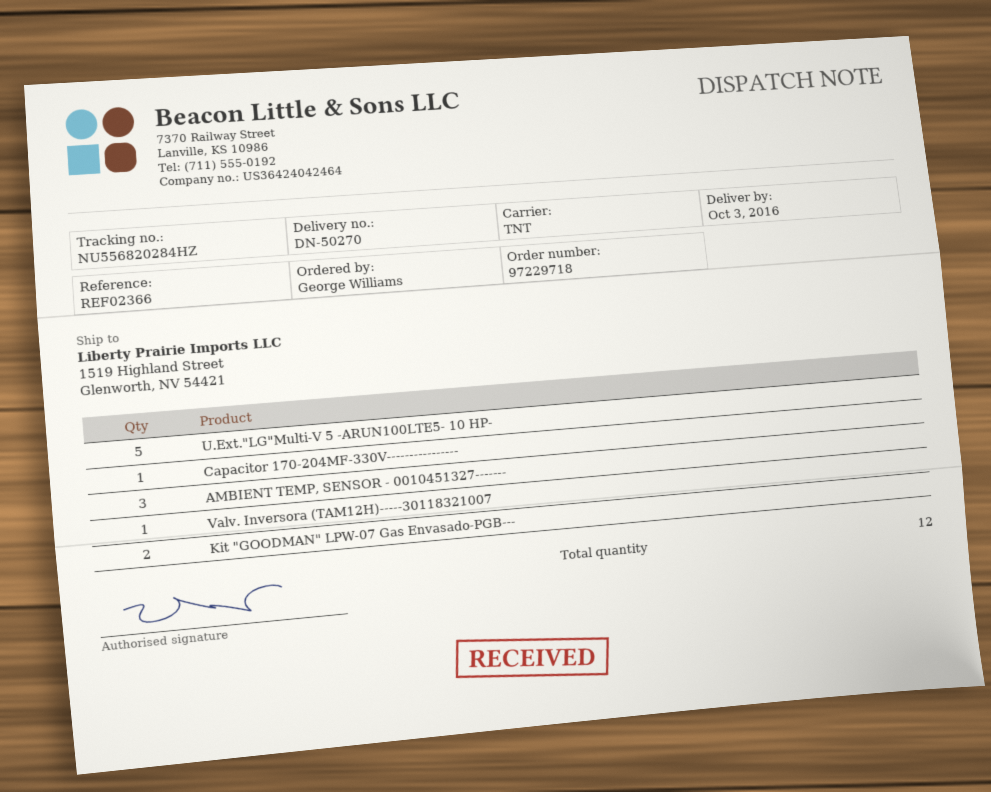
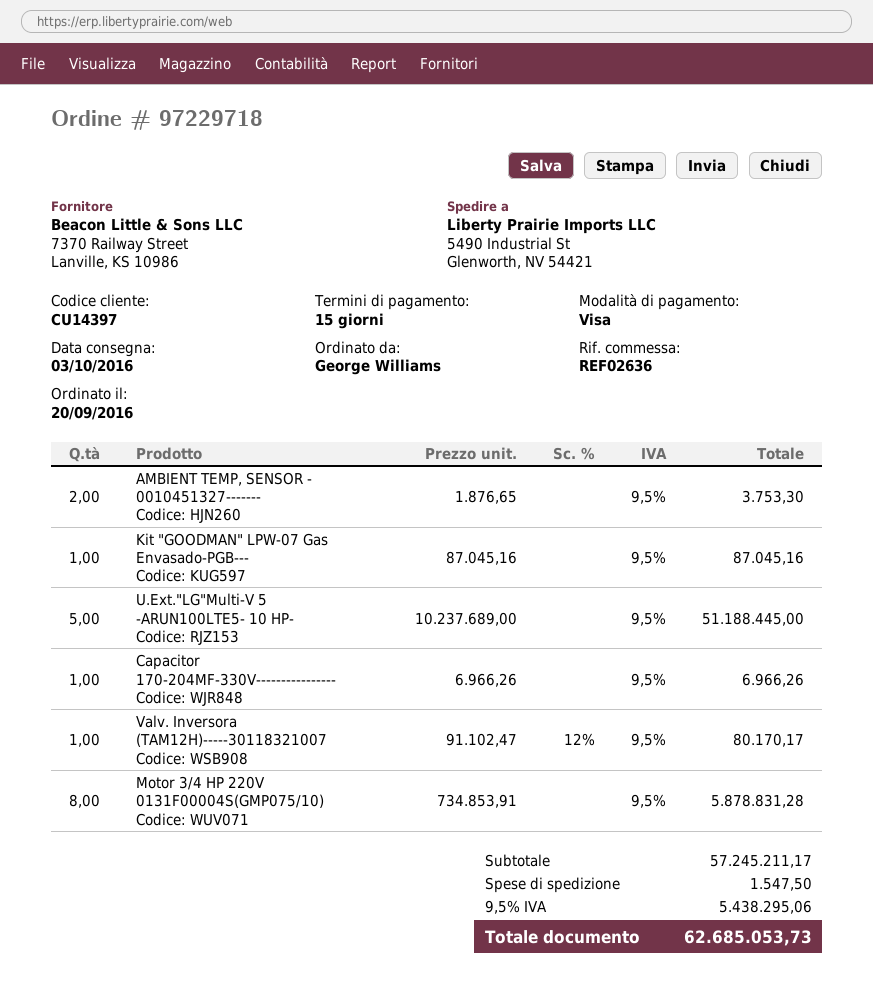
reference: REF02366 -> REF02636
ship to: 1519 Highland Street, Glenworth, NV 54421 -> 5490 Industrial St, Glenworth, NV 54421
AMBIENT TEMP, SENSOR - 0010451327-------: 3 -> 2
Kit "GOODMAN" LPW-07 Gas Envasado-PGB---: 2 -> 1
Motor 3/4 HP 220V 0131F00004S(GMP075/10): none -> 8

